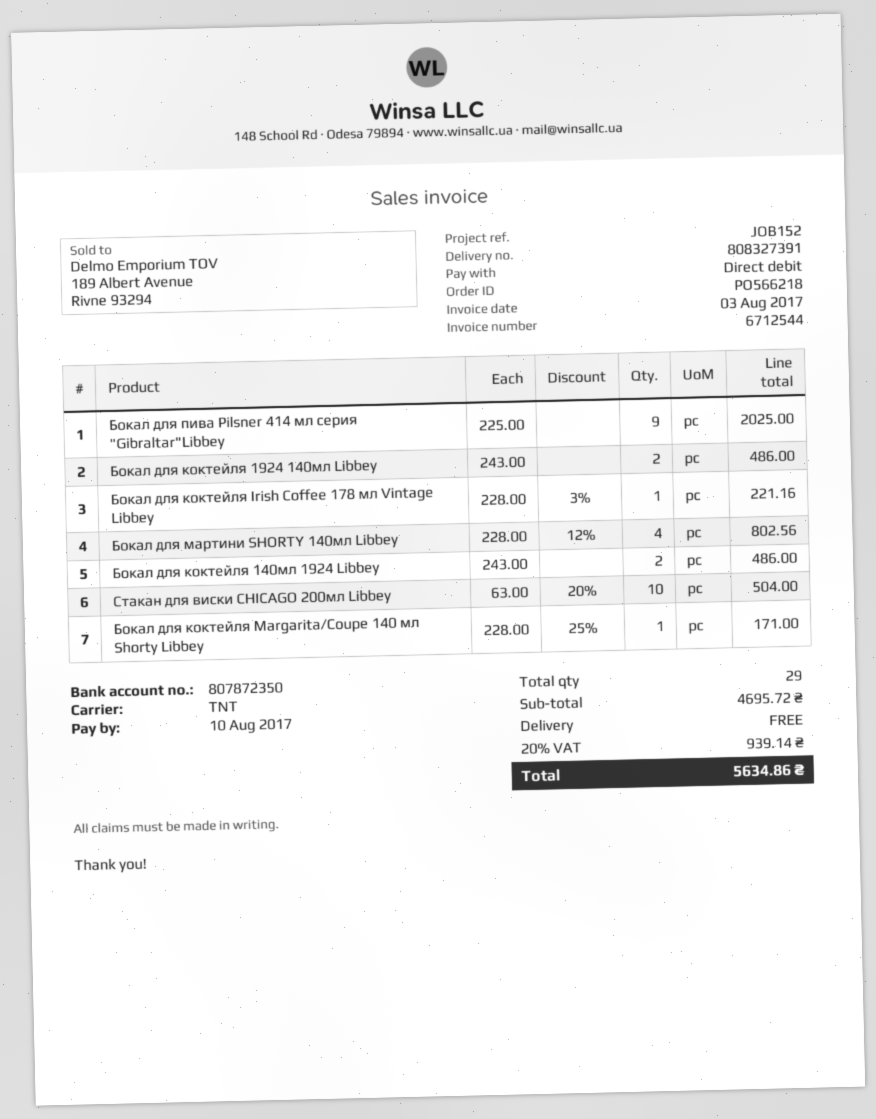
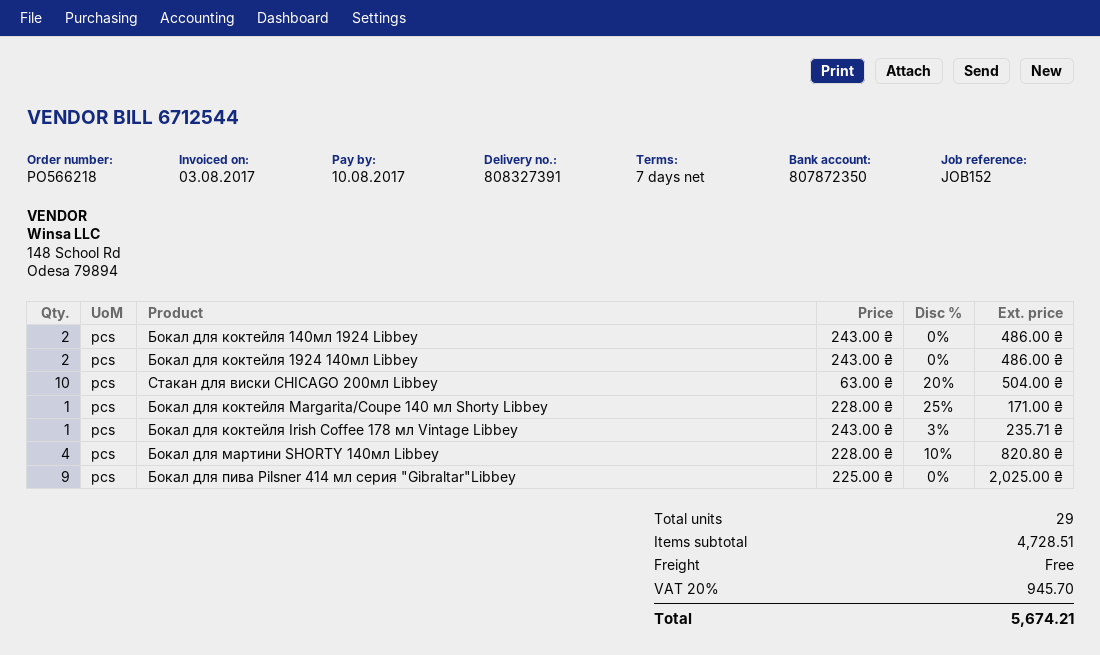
Бокал для коктейля Irish Coffee 178 мл Vintage Libbey: 1 x 228.00 - 3% = 221.16 -> 1 x 243.00 - 3% = 235.71
Бокал для мартини SHORTY 140мл Libbey: 4 x 228.00 - 12% = 802.56 -> 4 x 228.00 - 10% = 820.80
subtotal: 4695.72 -> 4728.51
tax: 20% = 939.14 -> 20% = 945.70
total: 5634.86 -> 5674.21

